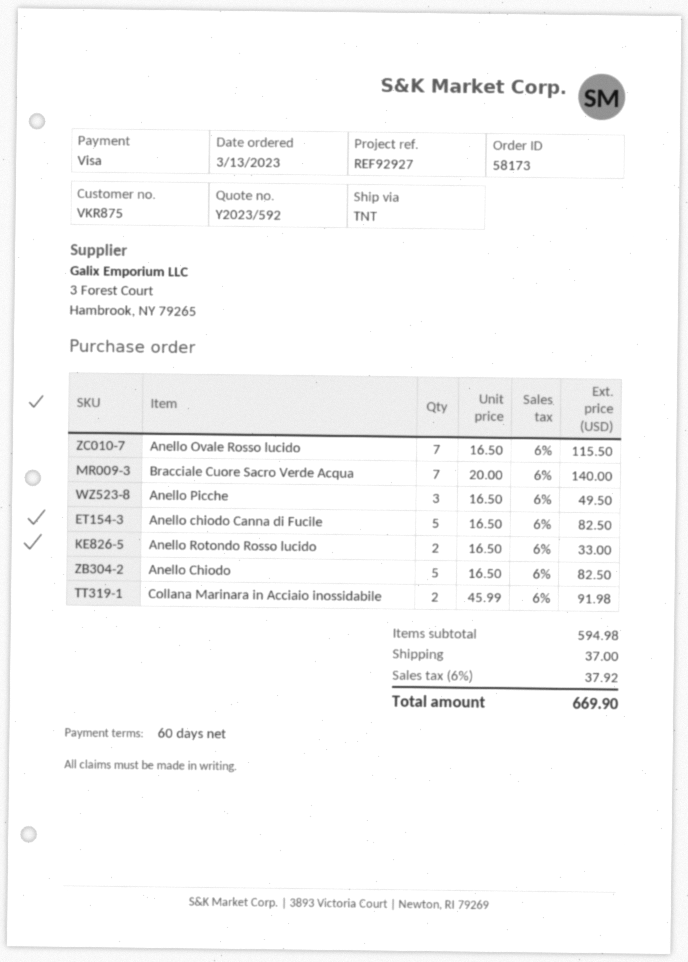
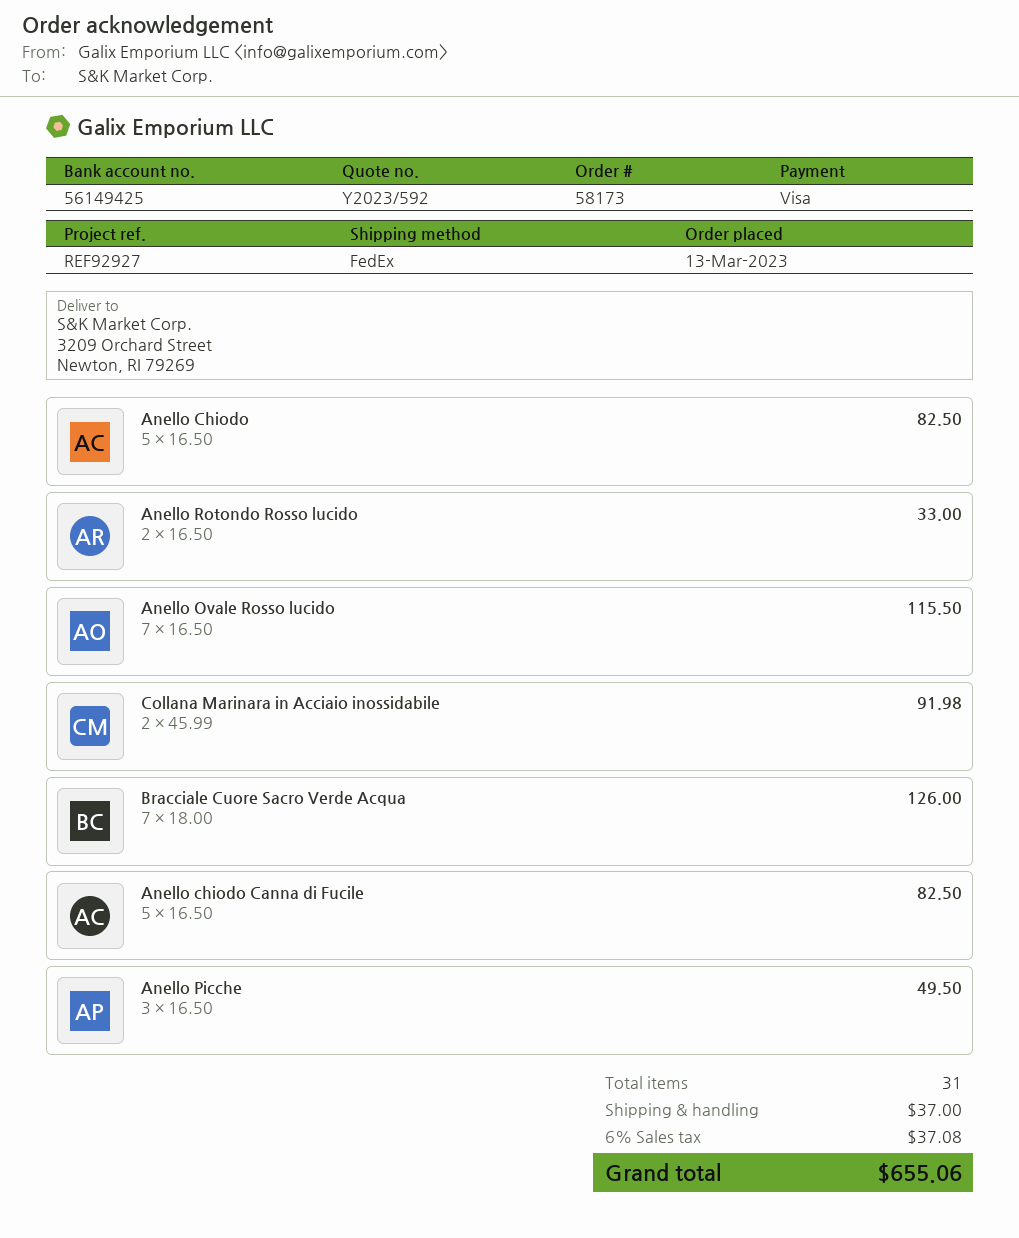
shipping method: TNT -> FedEx
Bracciale Cuore Sacro Verde Acqua: 7 x 20.00 = 140.00 -> 7 x 18.00 = 126.00
tax: 6% = 37.92 -> 6% = 37.08
total: 669.90 -> 655.06

